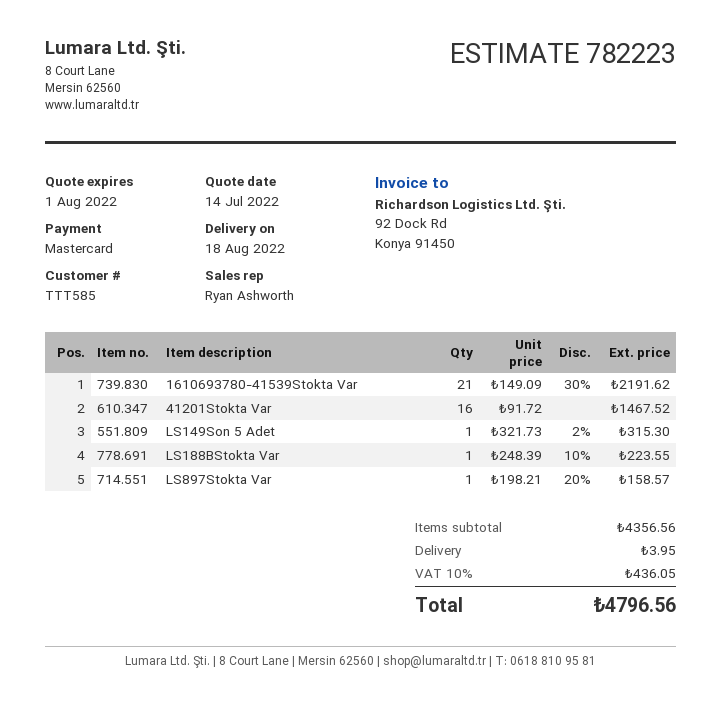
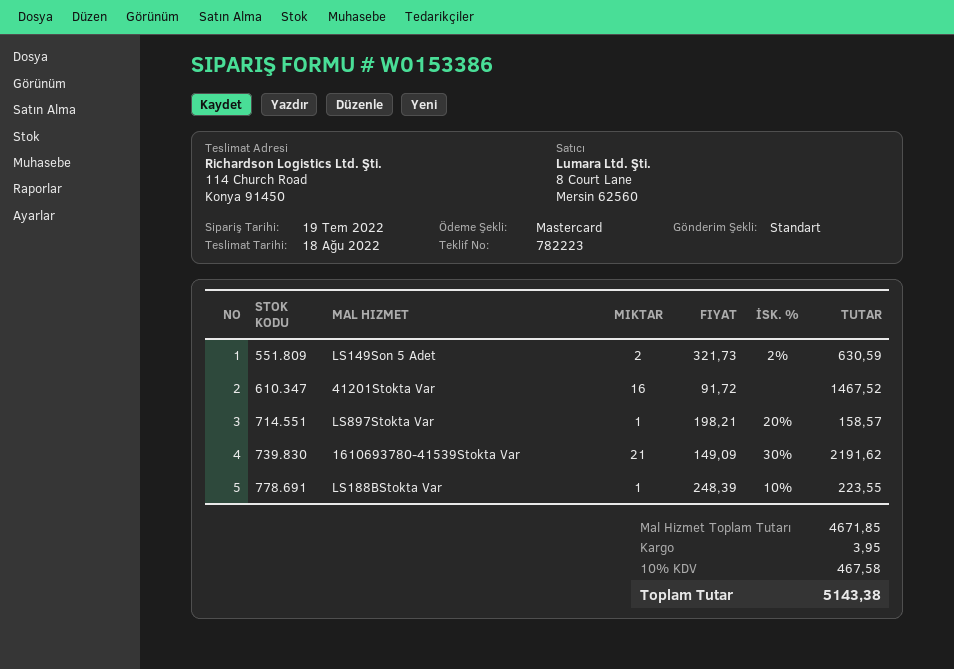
LS149Son 5 Adet: 1 x 321.73 - 2% = 315.30 -> 2 x 321.73 - 2% = 630.59
subtotal: 4356.56 -> 4671.85
tax: 10% = 436.05 -> 10% = 467.58
total: 4796.56 -> 5143.38

